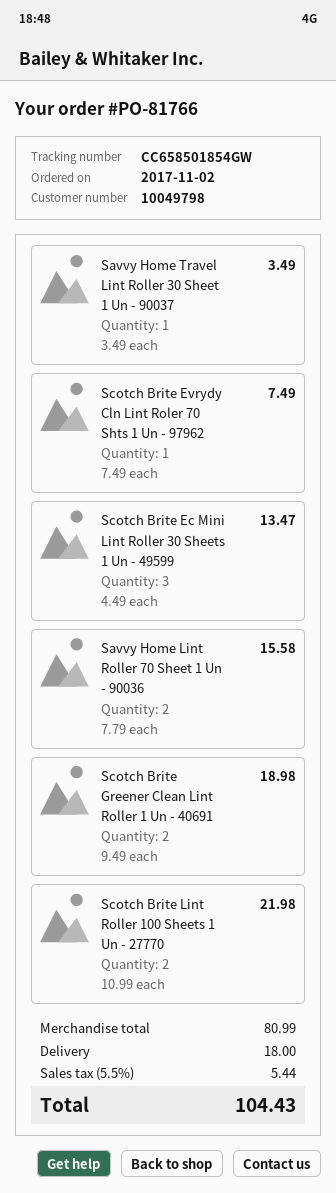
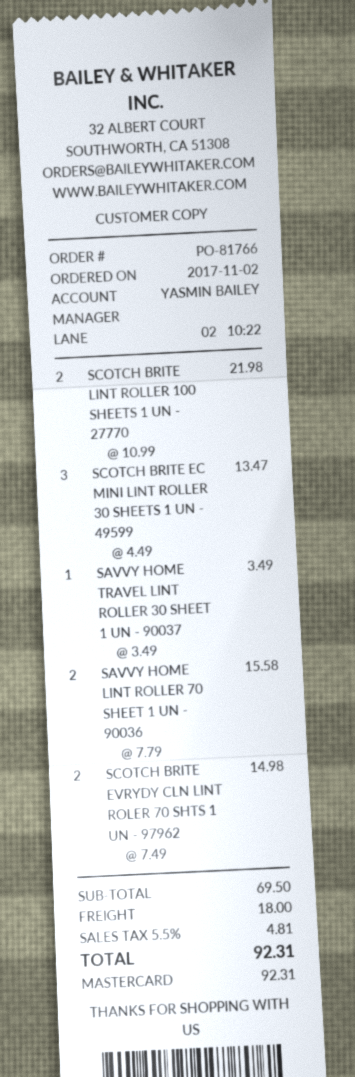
Scotch Brite Evrydy Cln Lint Roler 70 Shts 1 Un - 97962: 1 x 7.49 = 7.49 -> 2 x 7.49 = 14.98
Scotch Brite Greener Clean Lint Roller 1 Un - 40691: 2 x 9.49 = 18.98 -> none
subtotal: 80.99 -> 69.50
tax: 5.5% = 5.44 -> 5.5% = 4.81
total: 104.43 -> 92.31

